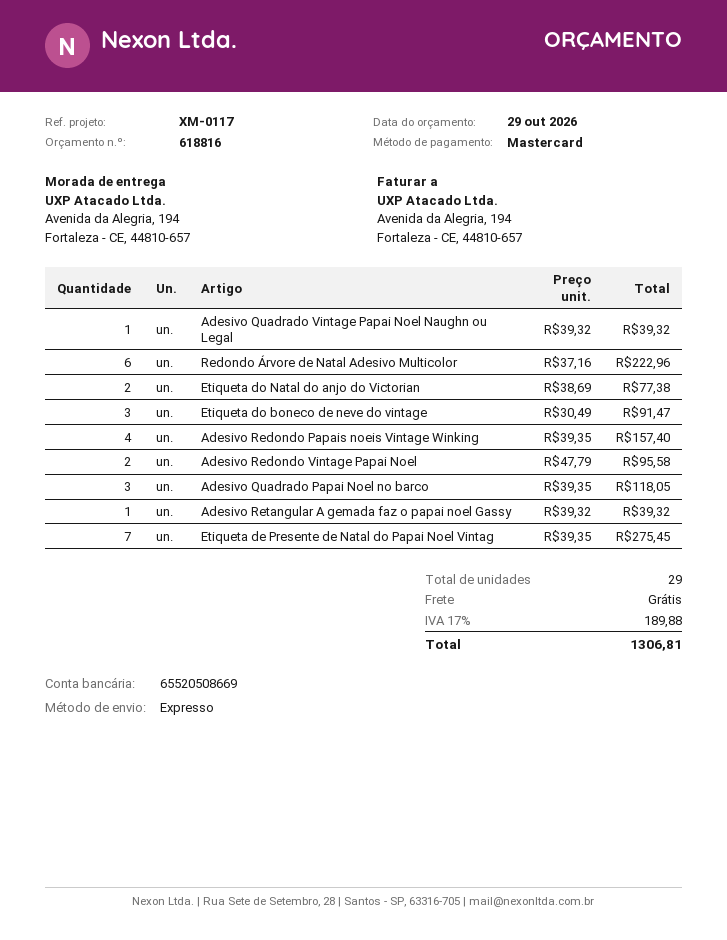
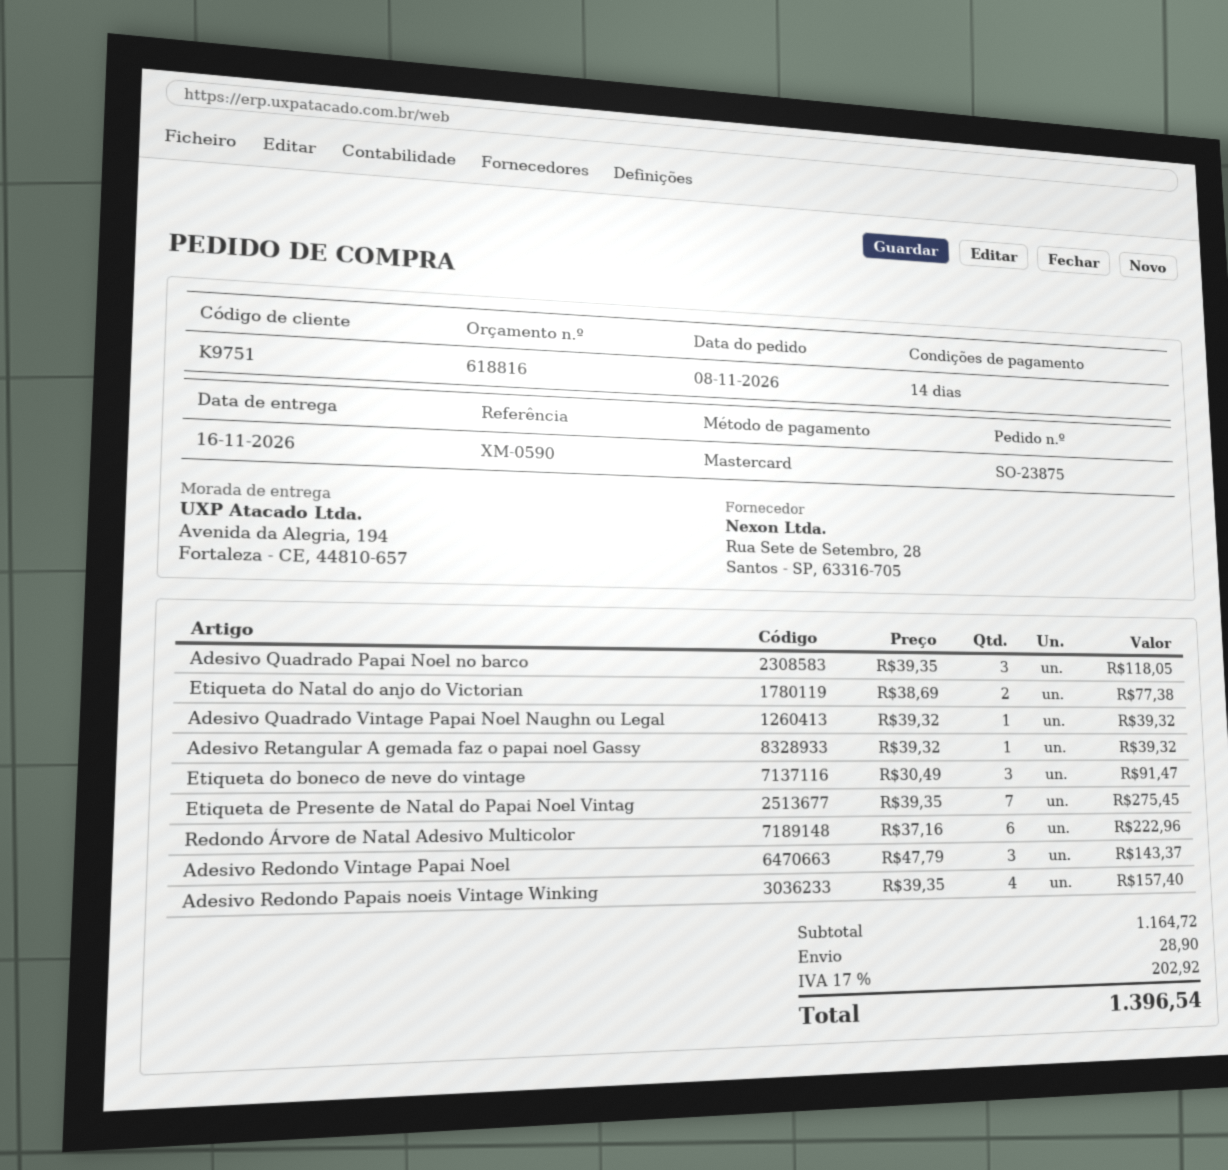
reference: XM-0117 -> XM-0590
Adesivo Redondo Vintage Papai Noel: 2 x 47.79 = 95.58 -> 3 x 47.79 = 143.37
shipping: 0.00 -> 28.90
tax: 17% = 189.88 -> 17% = 202.92
total: 1306.81 -> 1396.54

